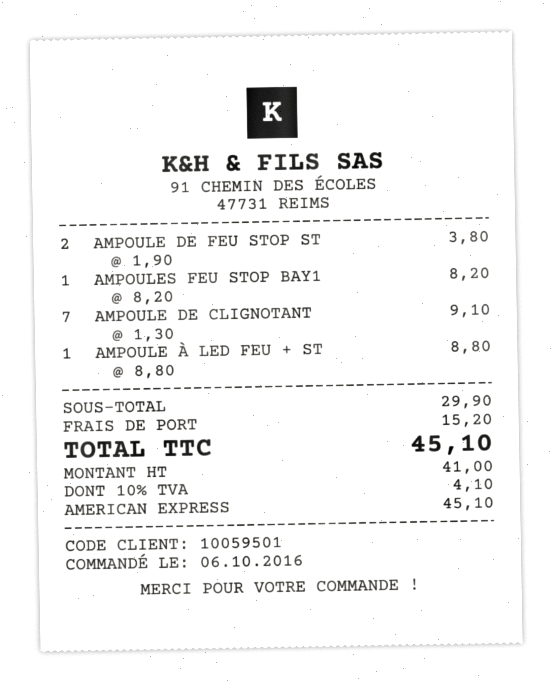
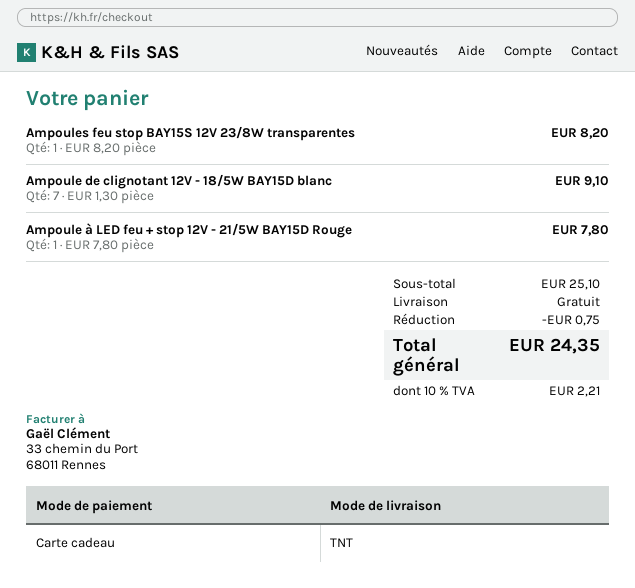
payment method: American Express -> gift card
AMPOULE DE FEU STOP ST: 2 x 1.90 = 3.80 -> none
AMPOULE À LED FEU + ST: 1 x 8.80 = 8.80 -> 1 x 7.80 = 7.80
subtotal: 29.90 -> 25.10
discount: none -> 0.75
shipping: 15.20 -> 0.00
tax: 10% = 4.10 -> 10% = 2.21
total: 45.10 -> 24.35

